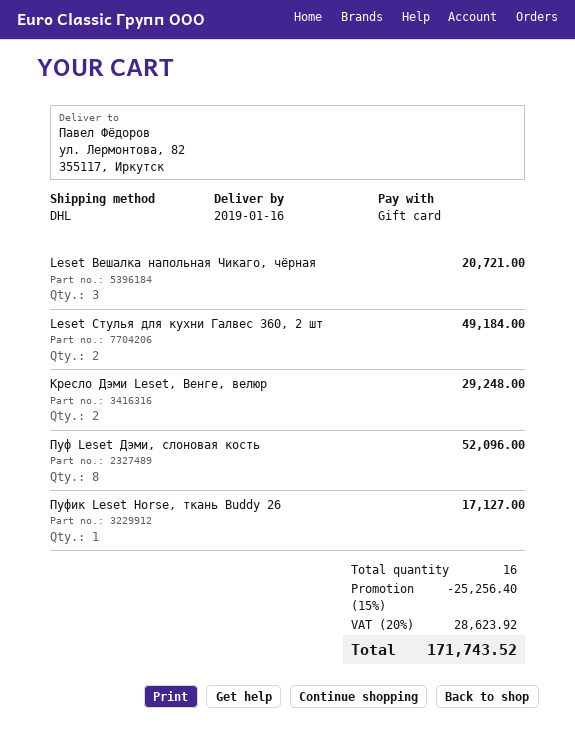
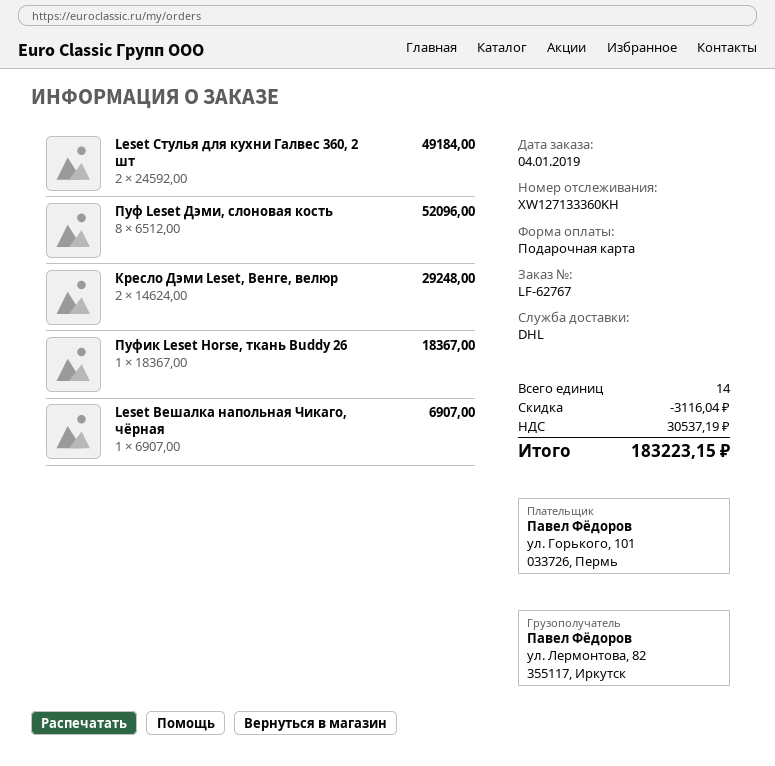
Leset Вешалка напольная Чикаго, чёрная: 3 for 20721.00 -> 1 for 6907.00
Пуфик Leset Horse, ткань Buddy 26: 1 for 17127.00 -> 1 for 18367.00
total quantity: 16 -> 14
discount: 25256.40 -> 3116.04
tax: 28623.92 -> 30537.19
total: 171743.52 -> 183223.15

